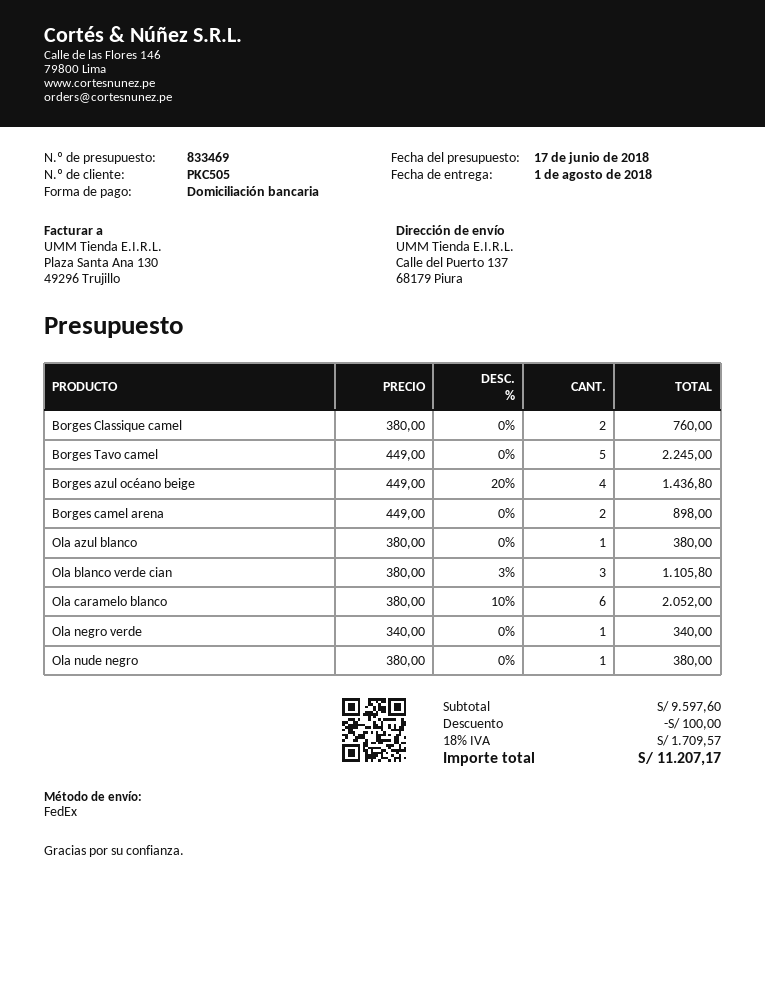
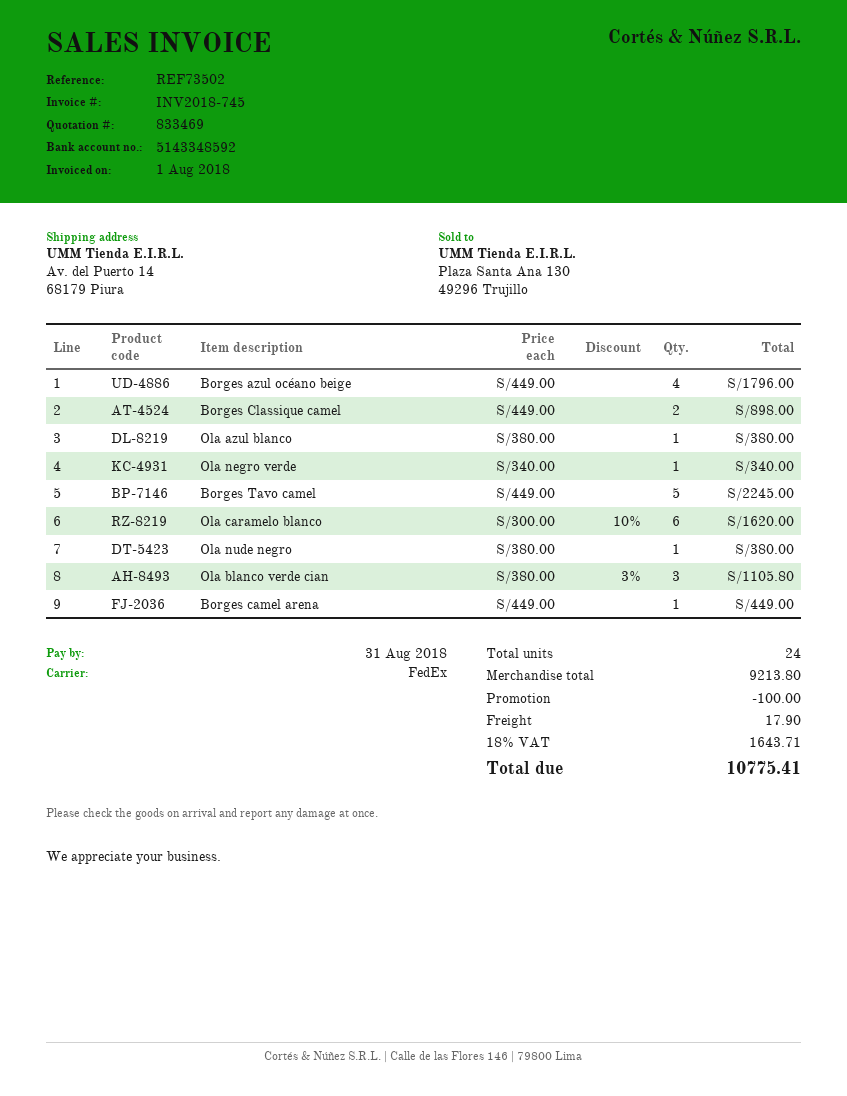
ship to: Calle del Puerto 137, 68179 Piura -> Av. del Puerto 14, 68179 Piura
Borges Classique camel: 2 x 380.00 = 760.00 -> 2 x 449.00 = 898.00
Borges azul océano beige: 4 x 449.00 - 20% = 1436.80 -> 4 x 449.00 = 1796.00
Borges camel arena: 2 x 449.00 = 898.00 -> 1 x 449.00 = 449.00
Ola caramelo blanco: 6 x 380.00 - 10% = 2052.00 -> 6 x 300.00 - 10% = 1620.00
subtotal: 9597.60 -> 9213.80
shipping: none -> 17.90
tax: 18% = 1709.57 -> 18% = 1643.71
total: 11207.17 -> 10775.41

